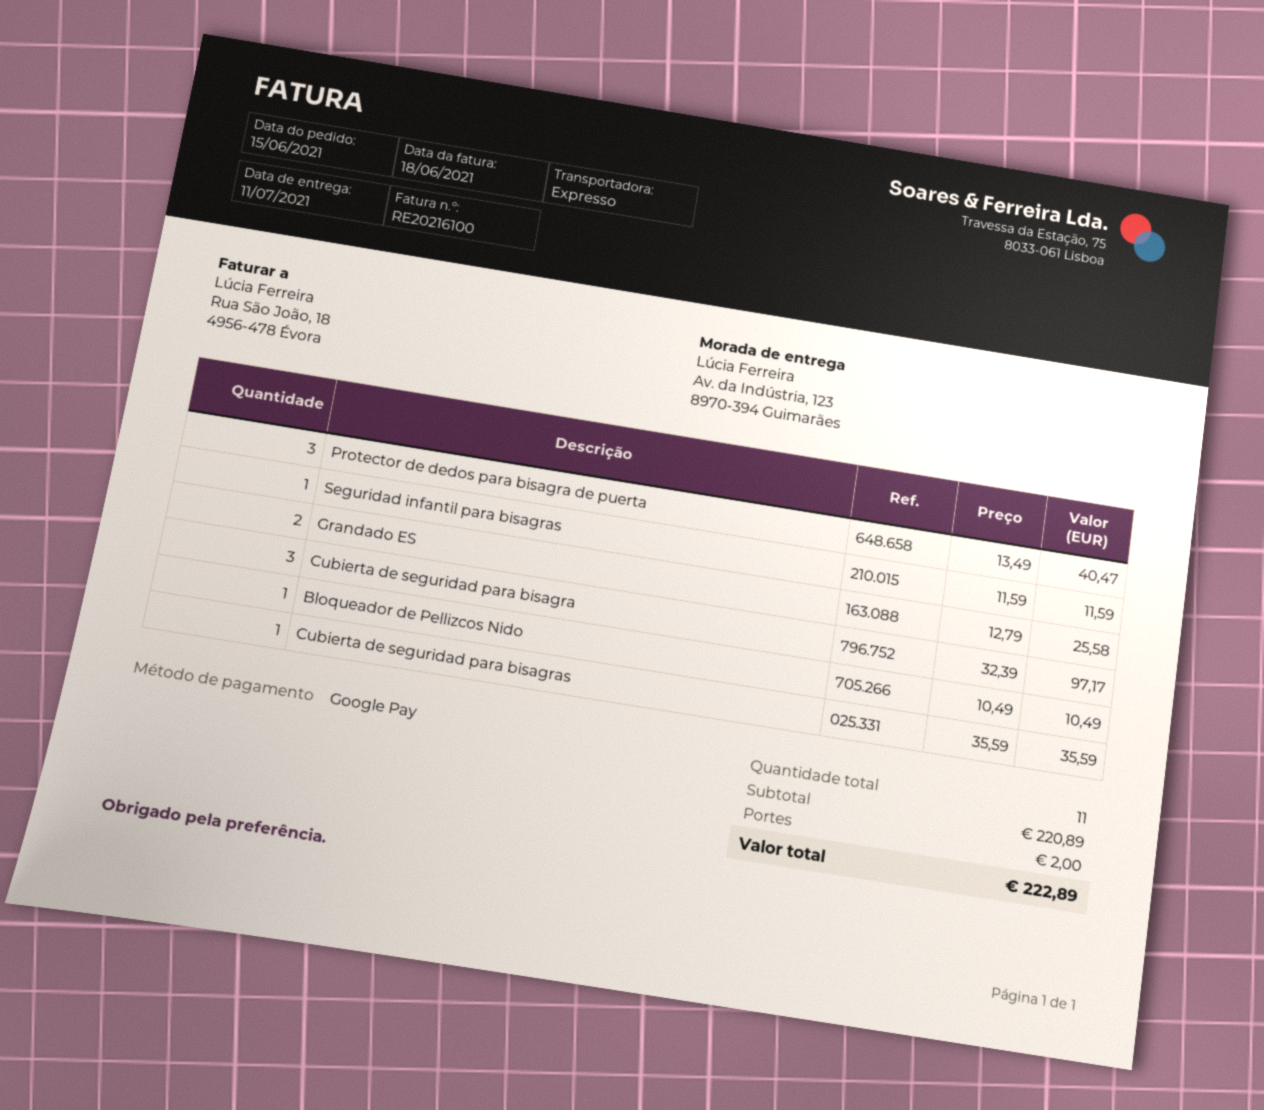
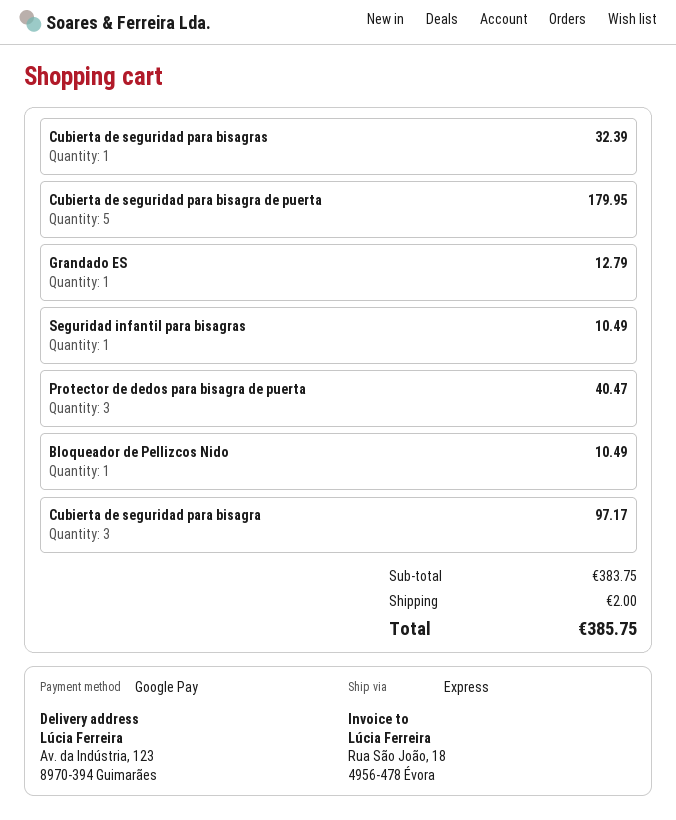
Seguridad infantil para bisagras: 1 for 11.59 -> 1 for 10.49
Grandado ES: 2 for 25.58 -> 1 for 12.79
Cubierta de seguridad para bisagras: 1 for 35.59 -> 1 for 32.39
Cubierta de seguridad para bisagra de puerta: none -> 5 for 179.95
subtotal: 220.89 -> 383.75
total: 222.89 -> 385.75

